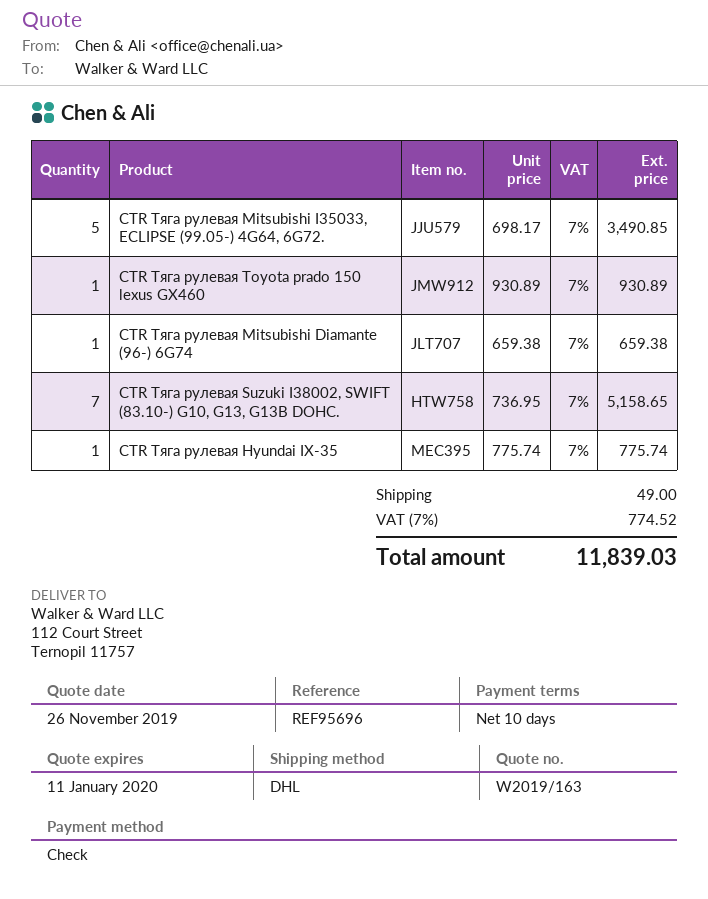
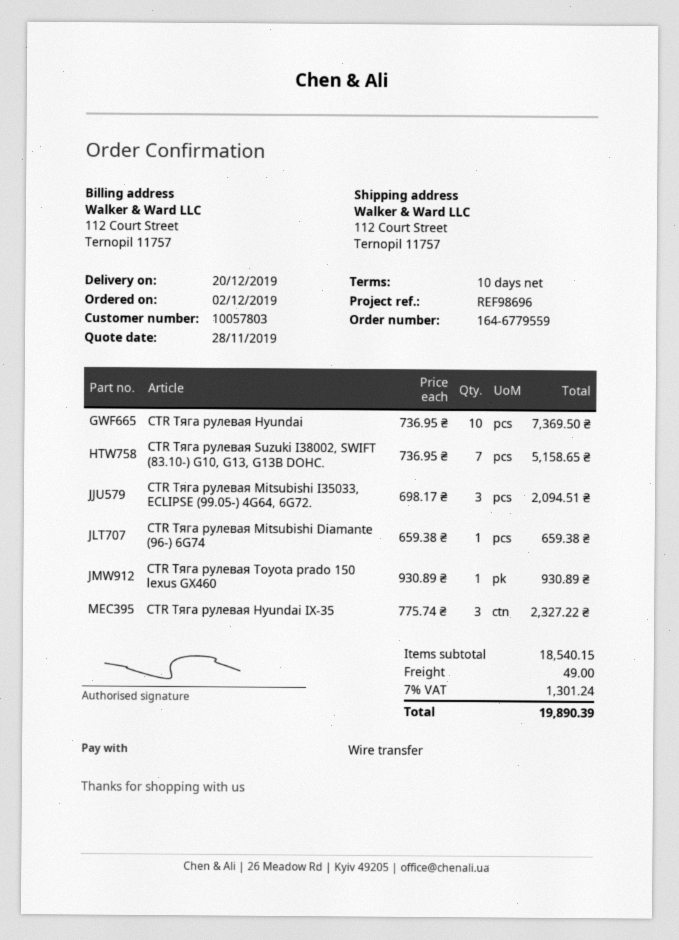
quote date: 2019-11-26 -> 2019-11-28
reference: REF95696 -> REF98696
payment method: cheque -> bank transfer
CTR Тяга рулевая Mitsubishi I35033, ECLIPSE (99.05-) 4G64, 6G72.: 5 x 698.17 = 3490.85 -> 3 x 698.17 = 2094.51
CTR Тяга рулевая Hyundai IX-35: 1 x 775.74 = 775.74 -> 3 x 775.74 = 2327.22
CTR Тяга рулевая Hyundai: none -> 10 x 736.95 = 7369.50
tax: 7% = 774.52 -> 7% = 1301.24
total: 11839.03 -> 19890.39

